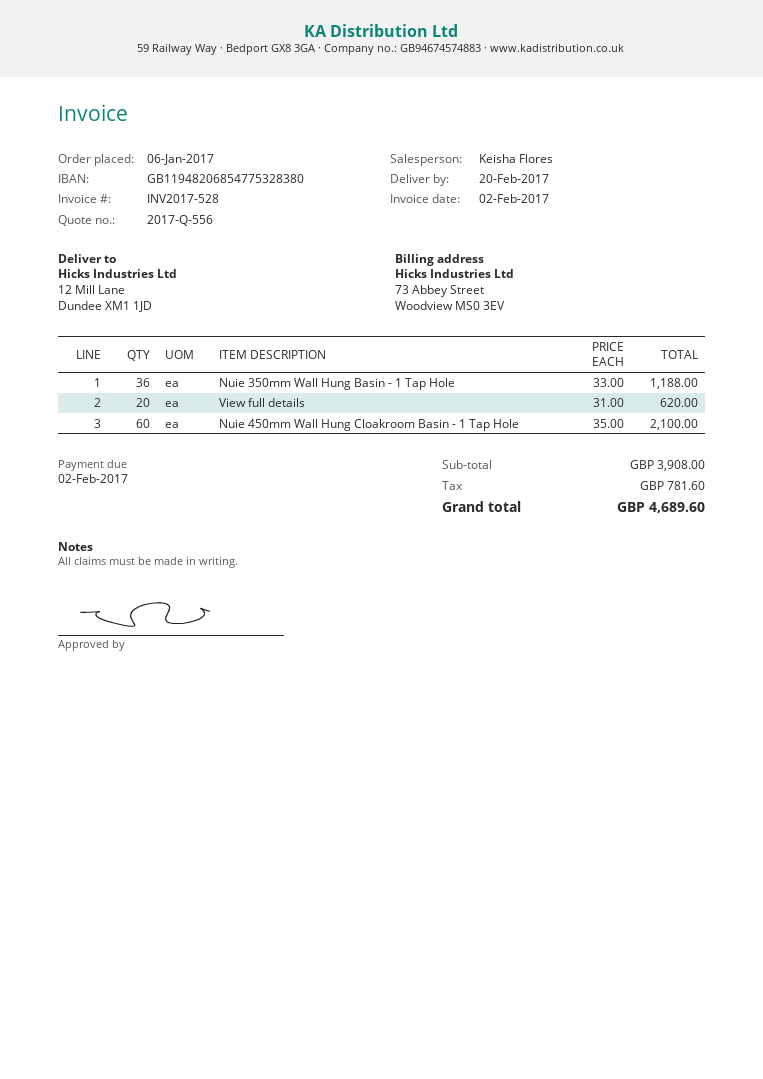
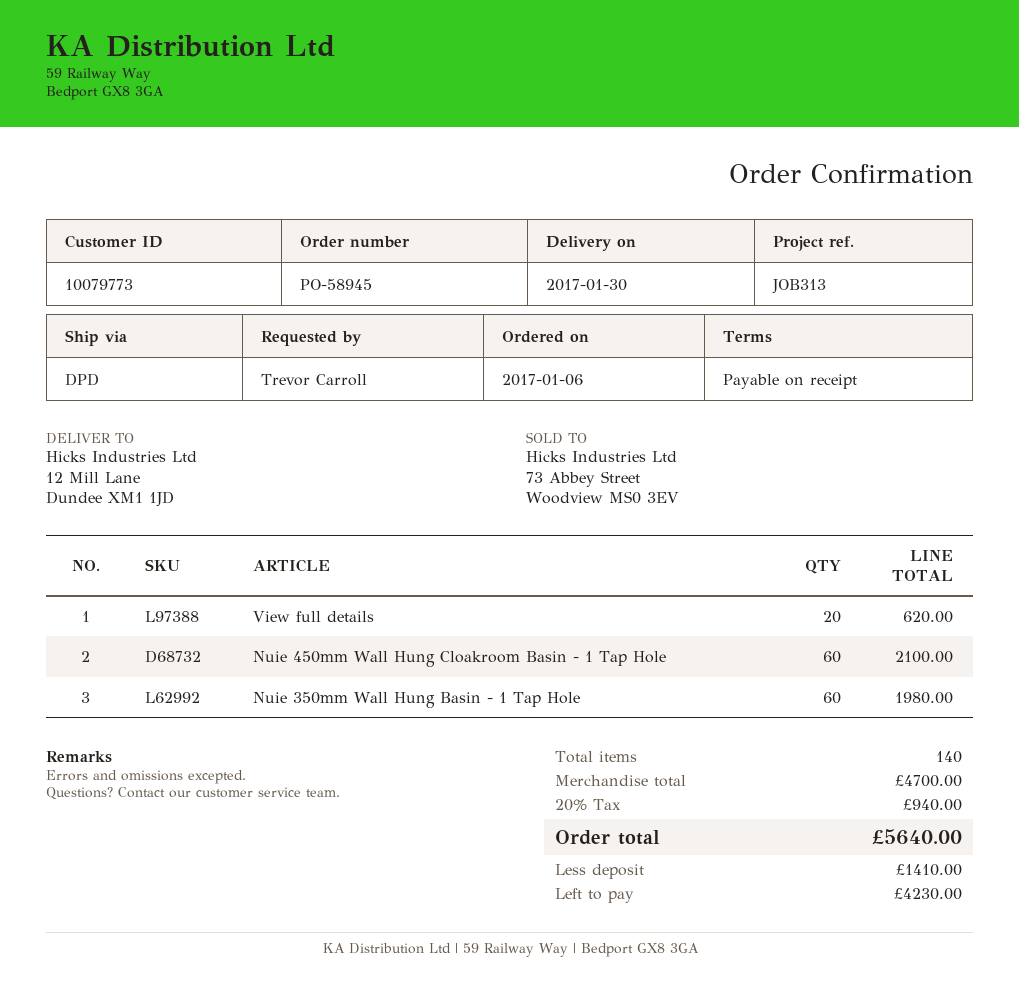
delivery date: 2017-02-20 -> 2017-01-30
Nuie 350mm Wall Hung Basin - 1 Tap Hole: 36 for 1188.00 -> 60 for 1980.00
subtotal: 3908.00 -> 4700.00
tax: 781.60 -> 940.00
total: 4689.60 -> 5640.00

